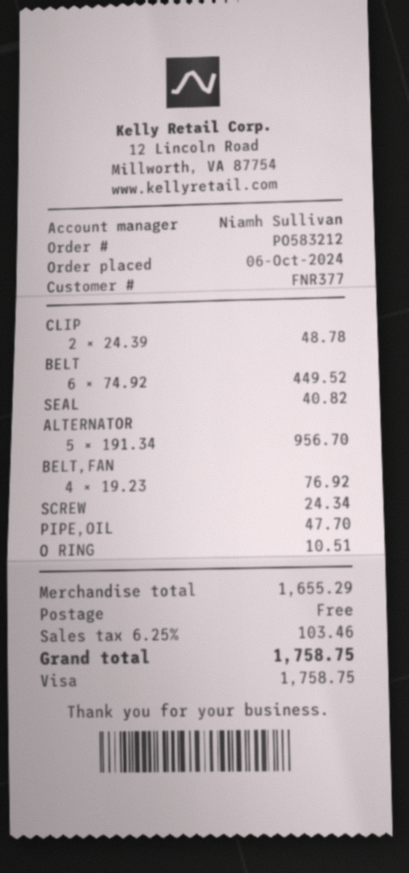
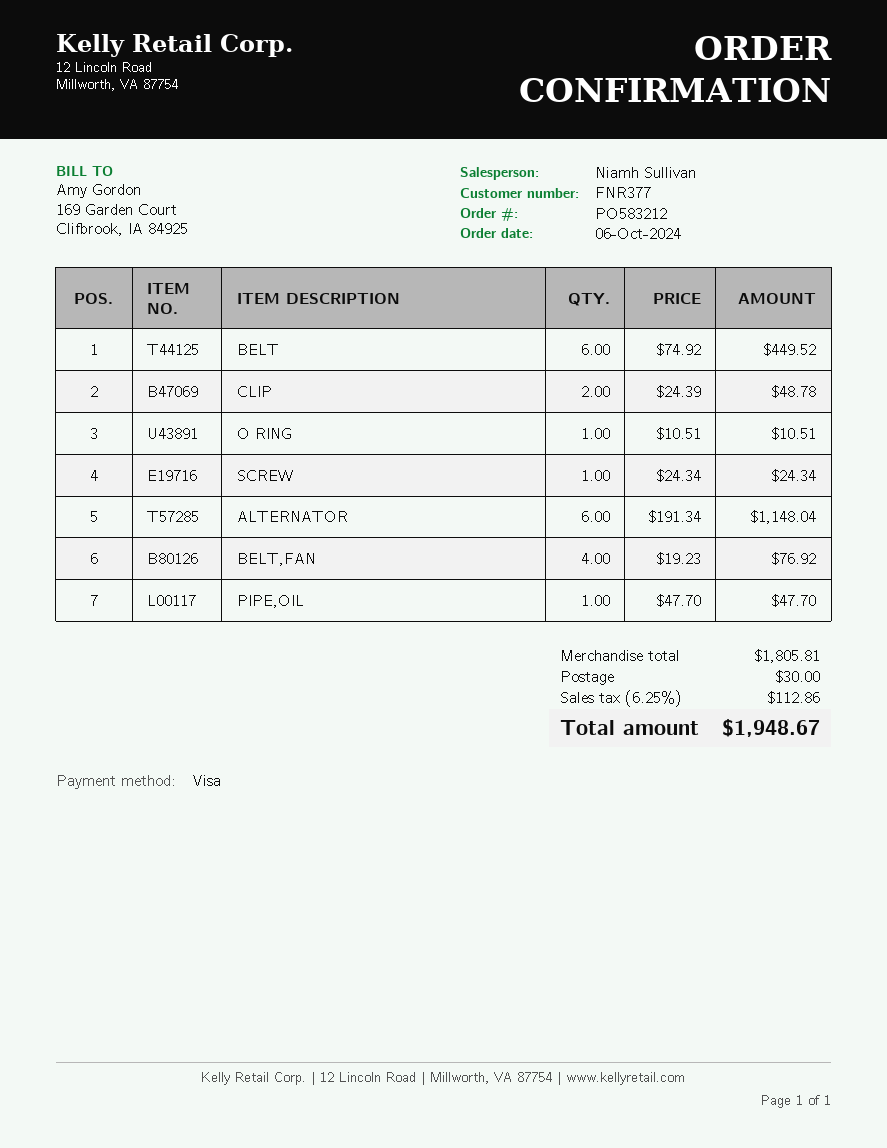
SEAL: 1 x 40.82 = 40.82 -> none
ALTERNATOR: 5 x 191.34 = 956.70 -> 6 x 191.34 = 1148.04
subtotal: 1655.29 -> 1805.81
shipping: 0.00 -> 30.00
tax: 6.25% = 103.46 -> 6.25% = 112.86
total: 1758.75 -> 1948.67

